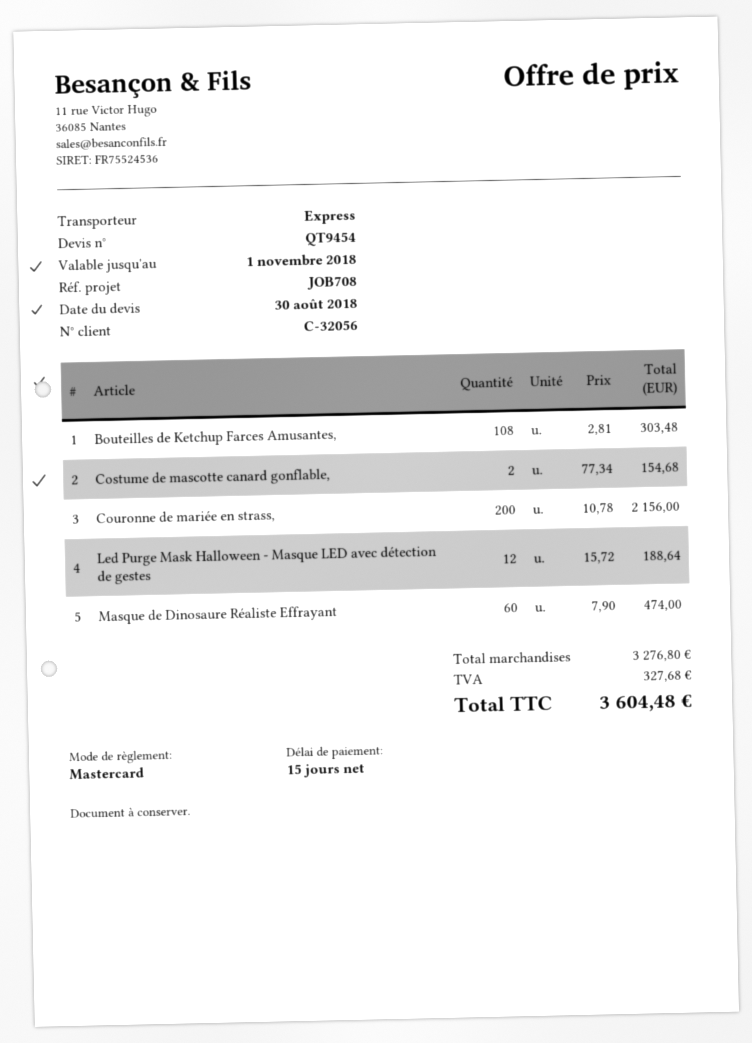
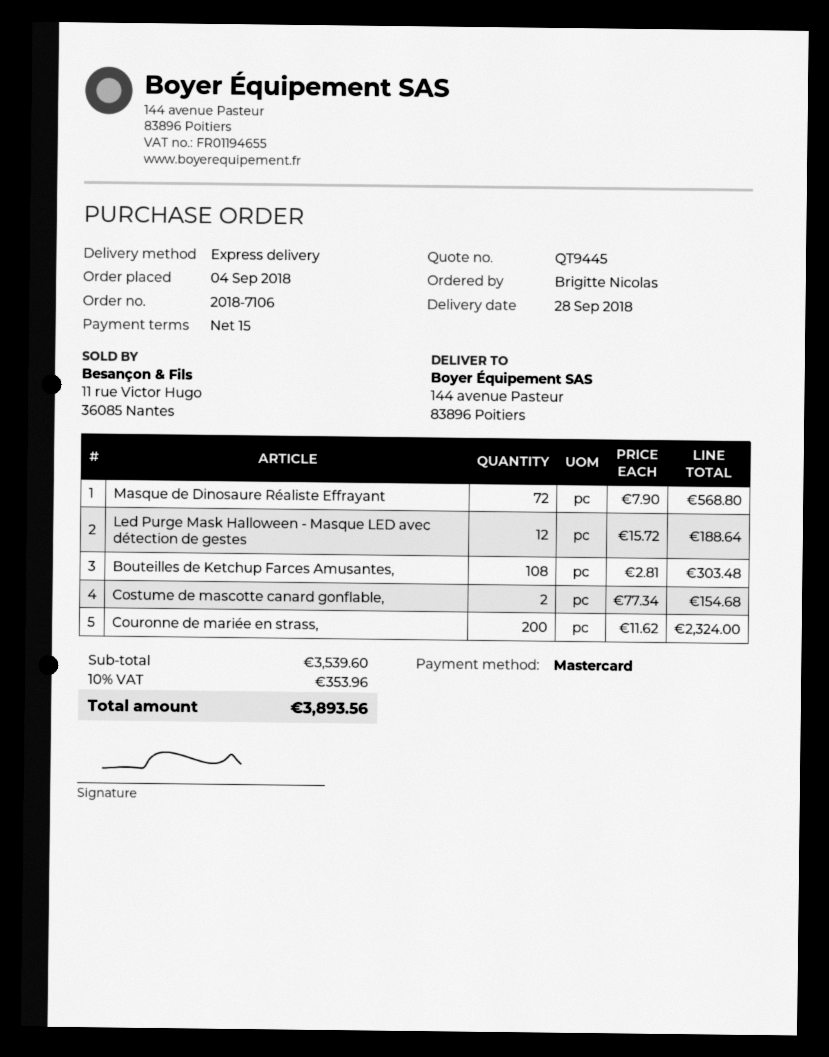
quote number: QT9454 -> QT9445
Couronne de mariée en strass,: 200 x 10.78 = 2156.00 -> 200 x 11.62 = 2324.00
Masque de Dinosaure Réaliste Effrayant: 60 x 7.90 = 474.00 -> 72 x 7.90 = 568.80
subtotal: 3276.80 -> 3539.60
tax: 327.68 -> 353.96
total: 3604.48 -> 3893.56

